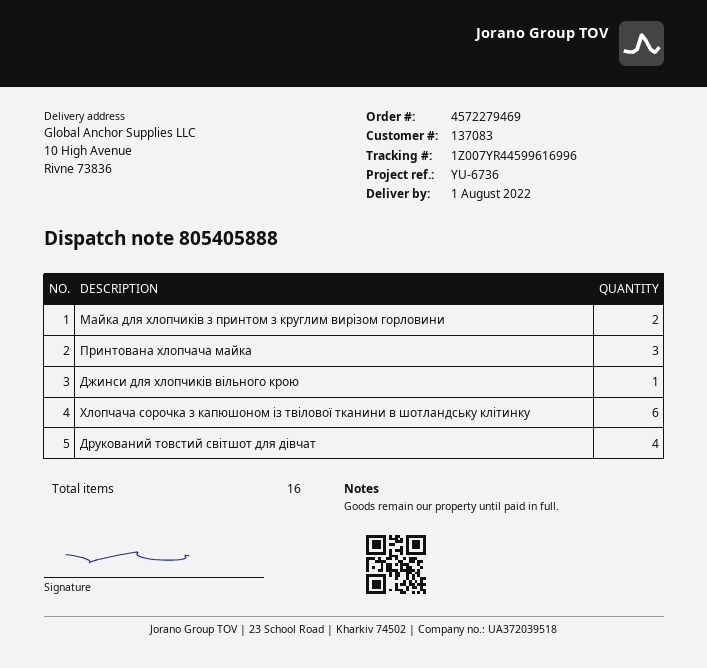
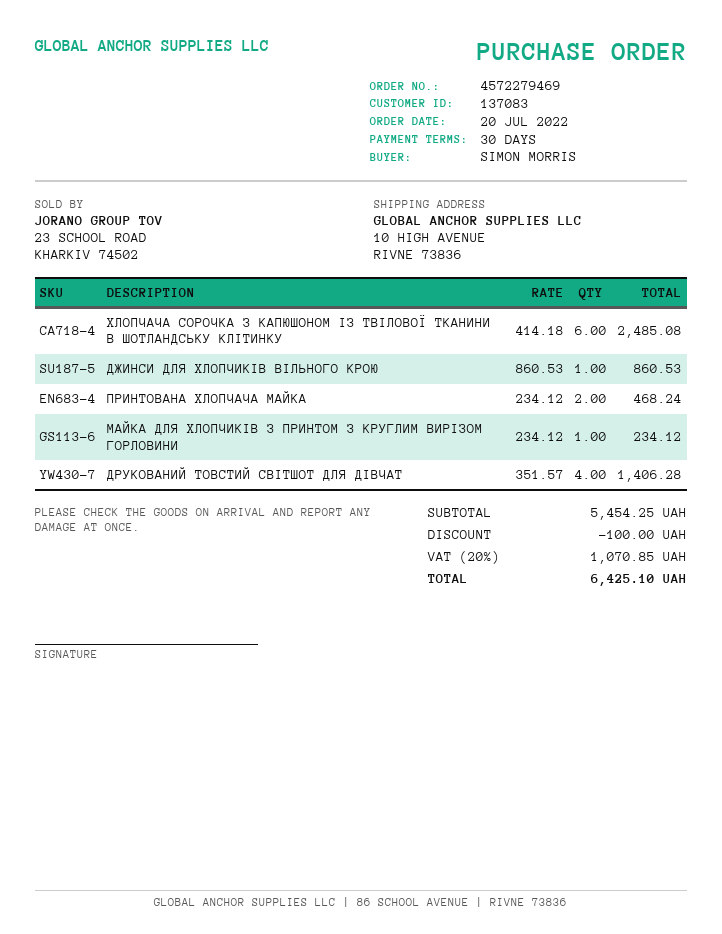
Майка для хлопчиків з принтом з круглим вирізом горловини: 2 -> 1
Принтована хлопчача майка: 3 -> 2

